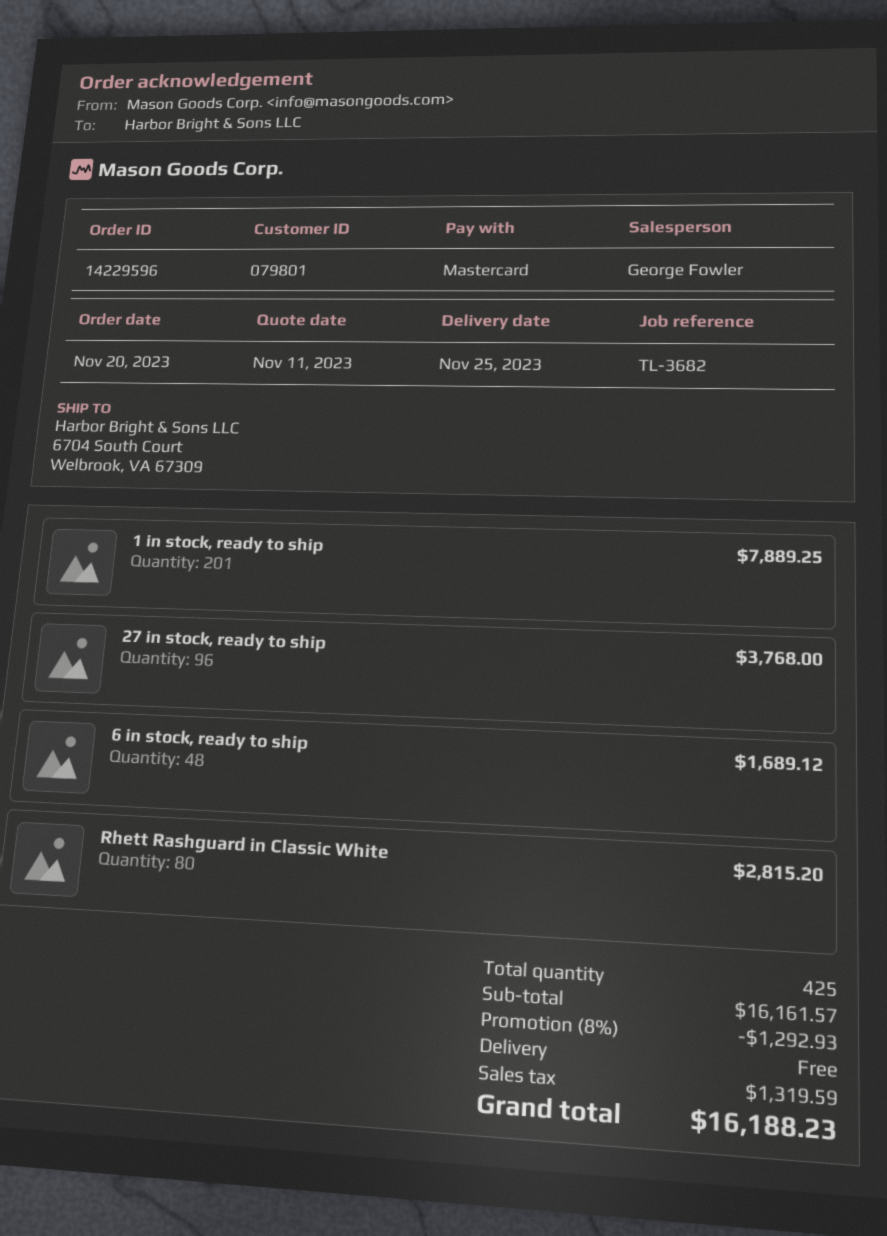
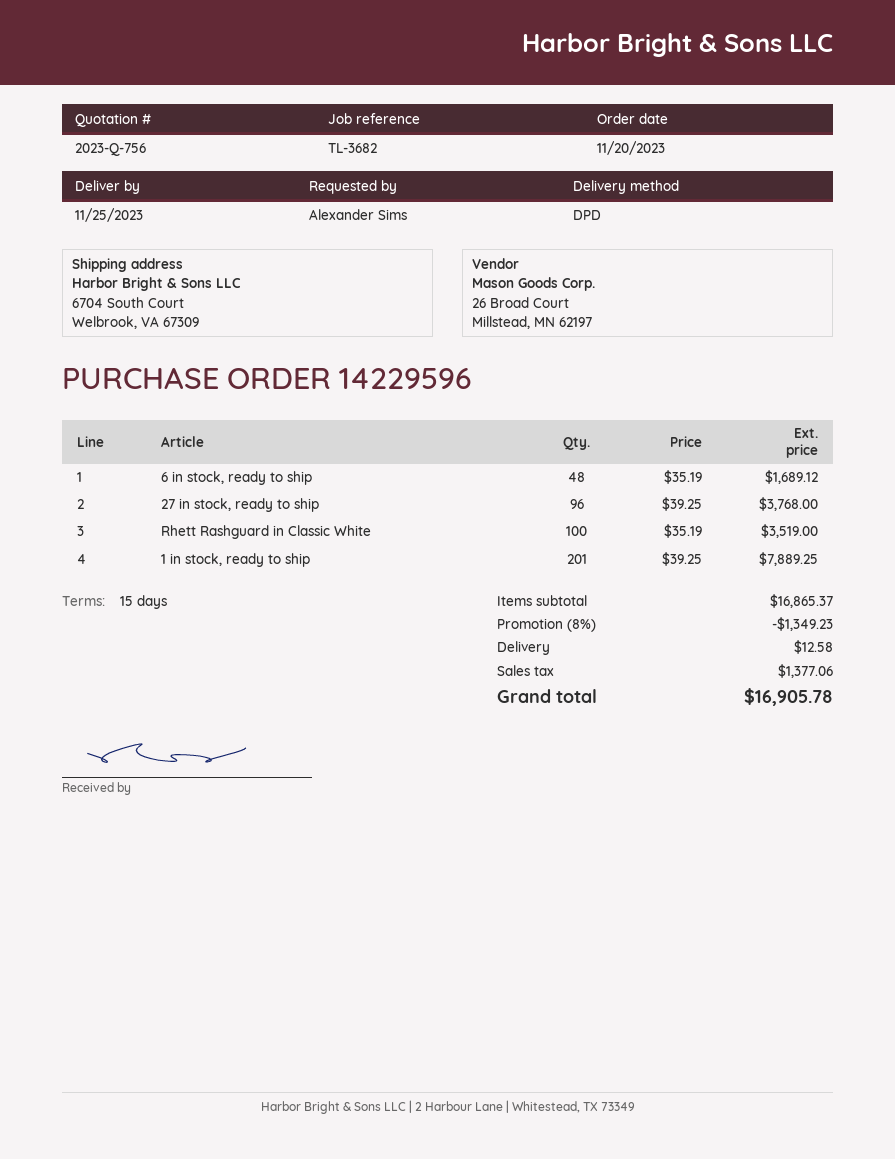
Rhett Rashguard in Classic White: 80 for 2815.20 -> 100 for 3519.00
subtotal: 16161.57 -> 16865.37
discount: 8% = 1292.93 -> 8% = 1349.23
shipping: 0.00 -> 12.58
tax: 1319.59 -> 1377.06
total: 16188.23 -> 16905.78

